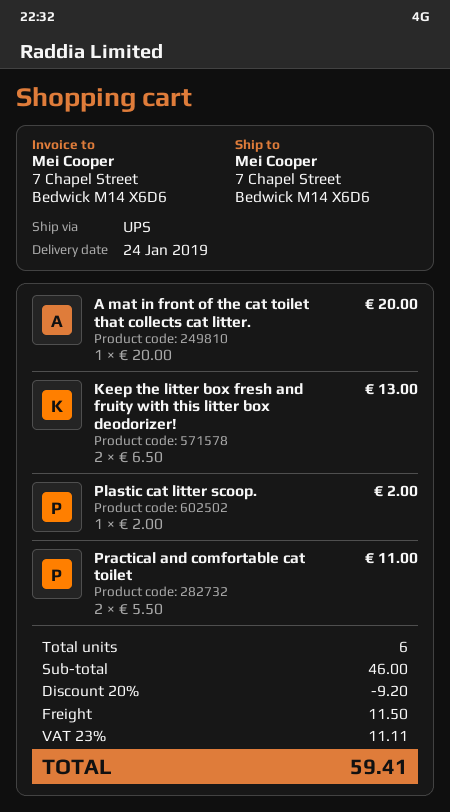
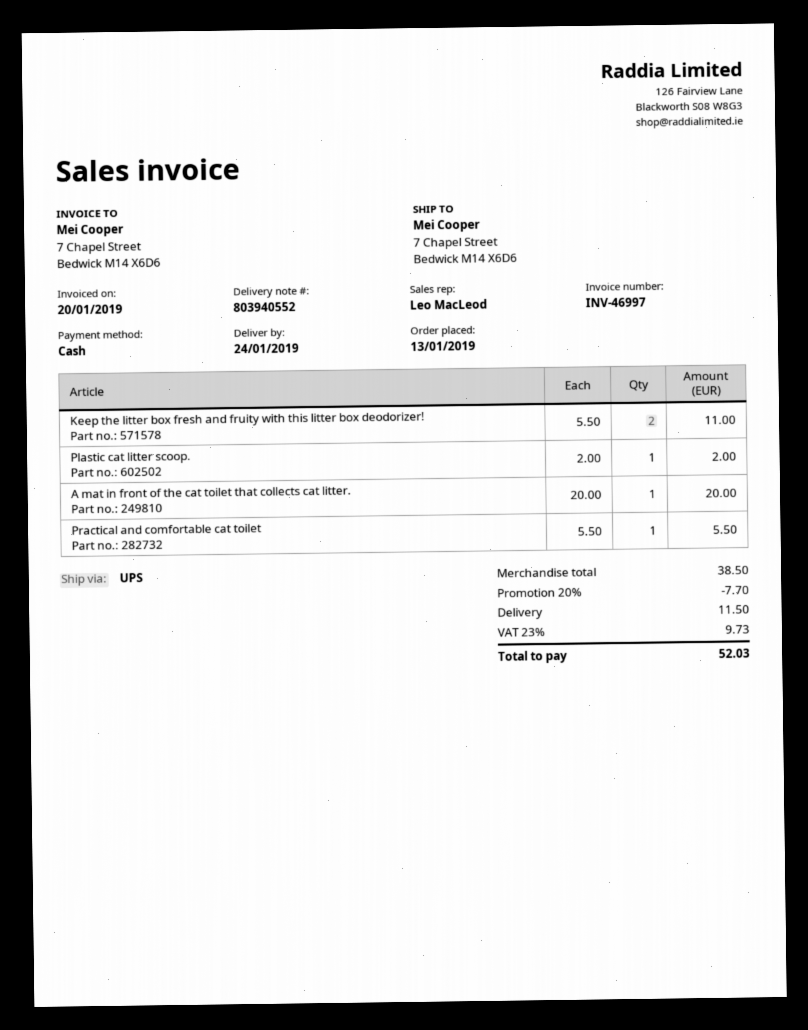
Keep the litter box fresh and fruity with this litter box deodorizer!: 2 x 6.50 = 13.00 -> 2 x 5.50 = 11.00
Practical and comfortable cat toilet: 2 x 5.50 = 11.00 -> 1 x 5.50 = 5.50
subtotal: 46.00 -> 38.50
discount: 20% = 9.20 -> 20% = 7.70
tax: 23% = 11.11 -> 23% = 9.73
total: 59.41 -> 52.03

